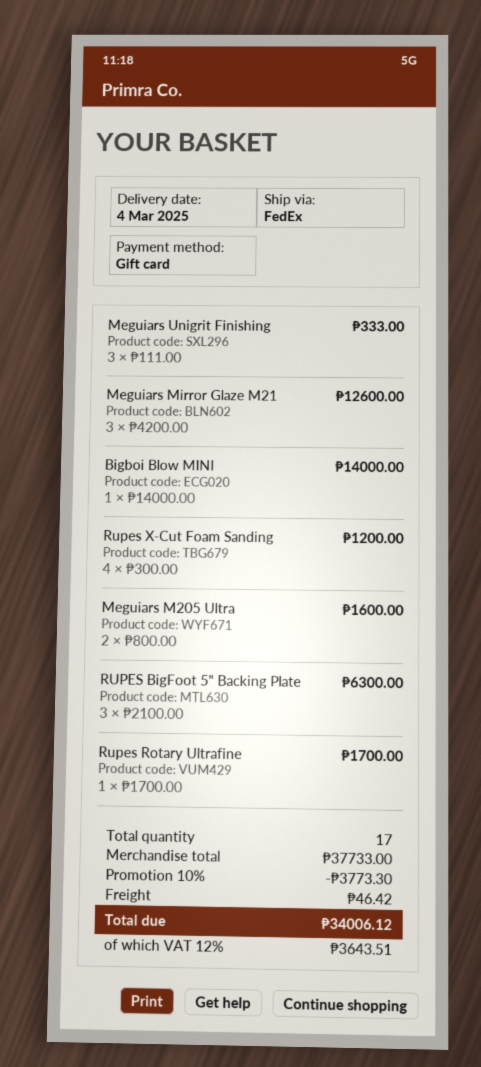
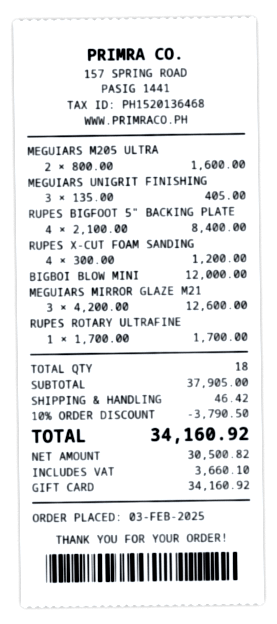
Meguiars Unigrit Finishing: 3 x 111.00 = 333.00 -> 3 x 135.00 = 405.00
Bigboi Blow MINI: 1 x 14000.00 = 14000.00 -> 1 x 12000.00 = 12000.00
RUPES BigFoot 5" Backing Plate: 3 x 2100.00 = 6300.00 -> 4 x 2100.00 = 8400.00
total quantity: 17 -> 18
subtotal: 37733.00 -> 37905.00
discount: 10% = 3773.30 -> 10% = 3790.50
tax: 3643.51 -> 3660.10
total: 34006.12 -> 34160.92

